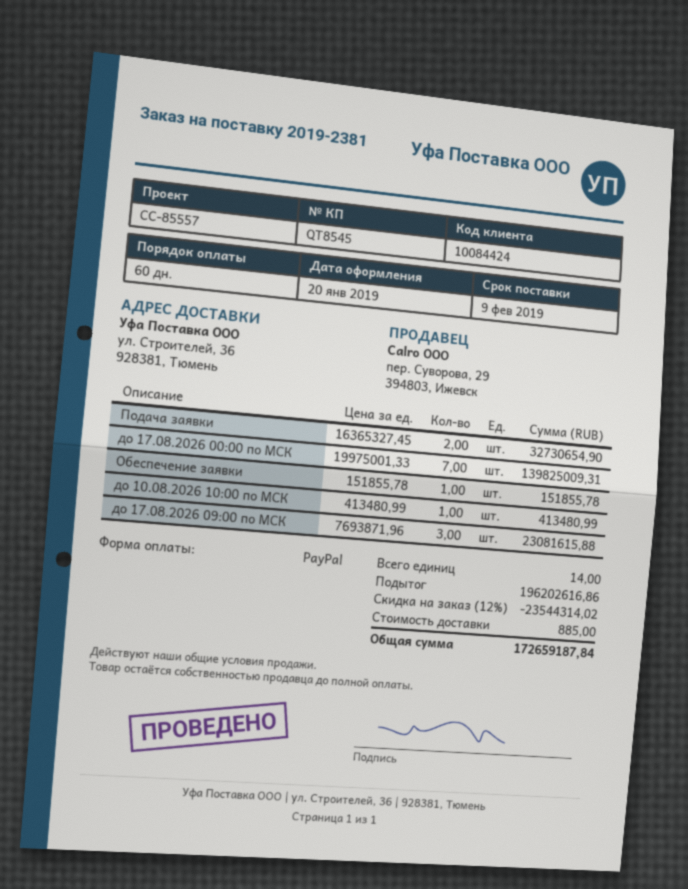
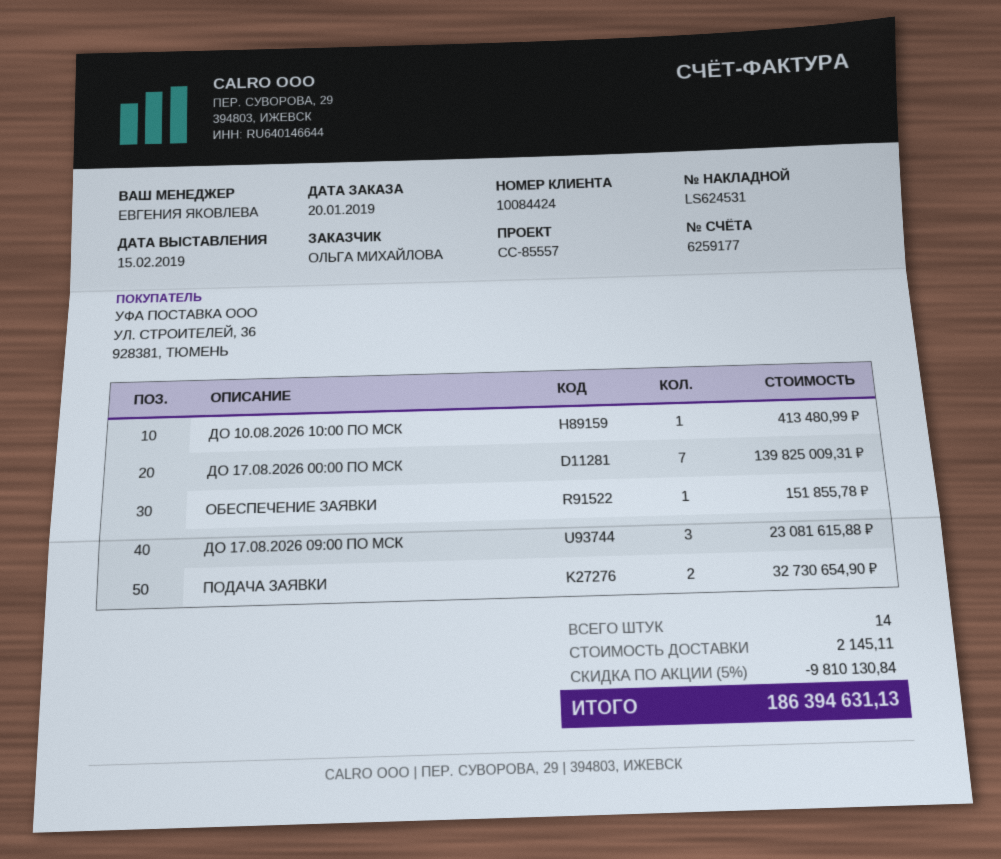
discount: 12% = 23544314.02 -> 5% = 9810130.84
shipping: 885.00 -> 2145.11
total: 172659187.84 -> 186394631.13

